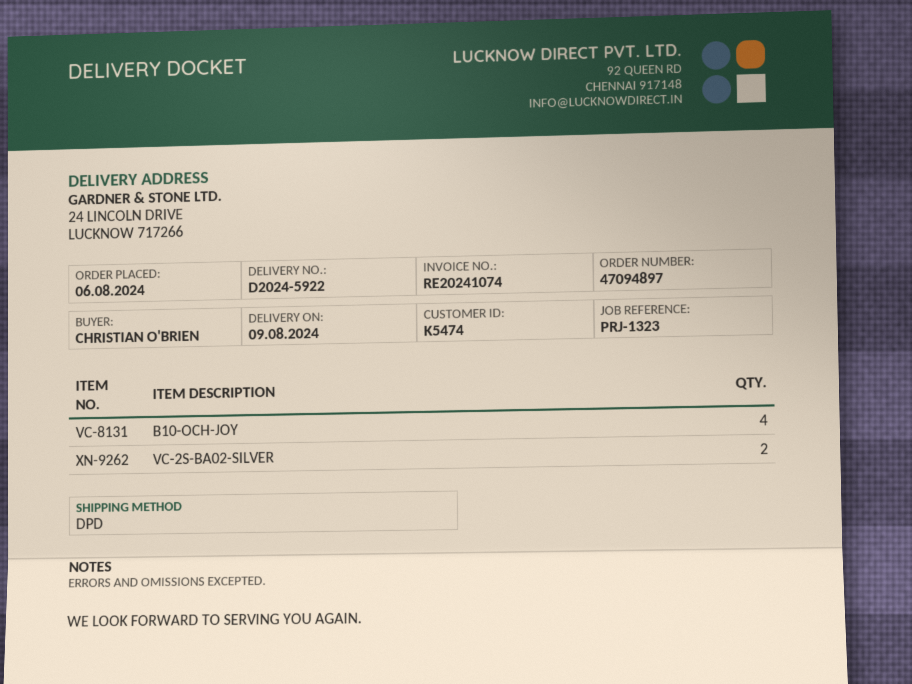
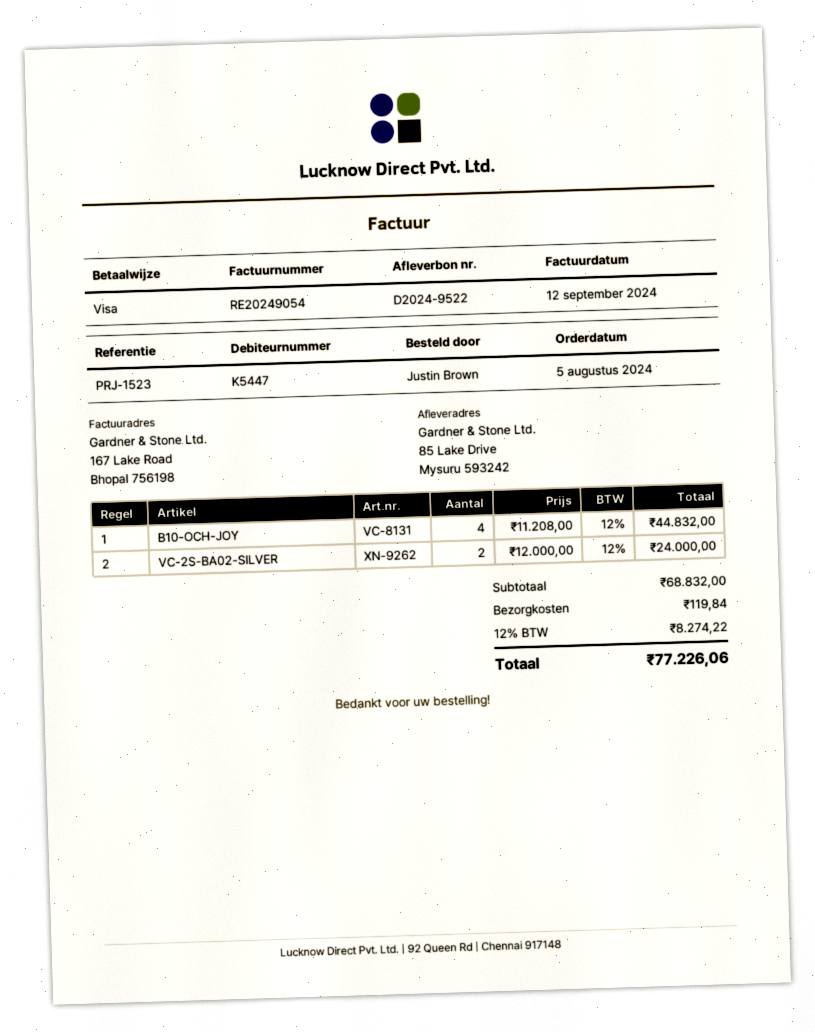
order date: 2024-08-06 -> 2024-08-05
delivery note number: D2024-5922 -> D2024-9522
invoice number: RE20241074 -> RE20249054
customer number: K5474 -> K5447
reference: PRJ-1323 -> PRJ-1523
ordered by: CHRISTIAN O'BRIEN -> Justin Brown
ship to: 24 LINCOLN DRIVE, LUCKNOW 717266 -> 85 Lake Drive, Mysuru 593242

